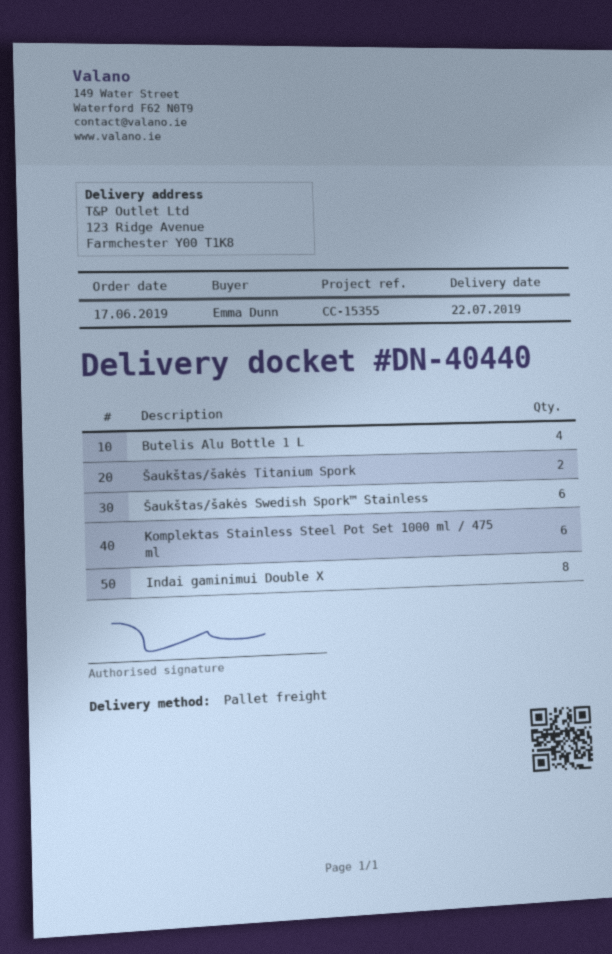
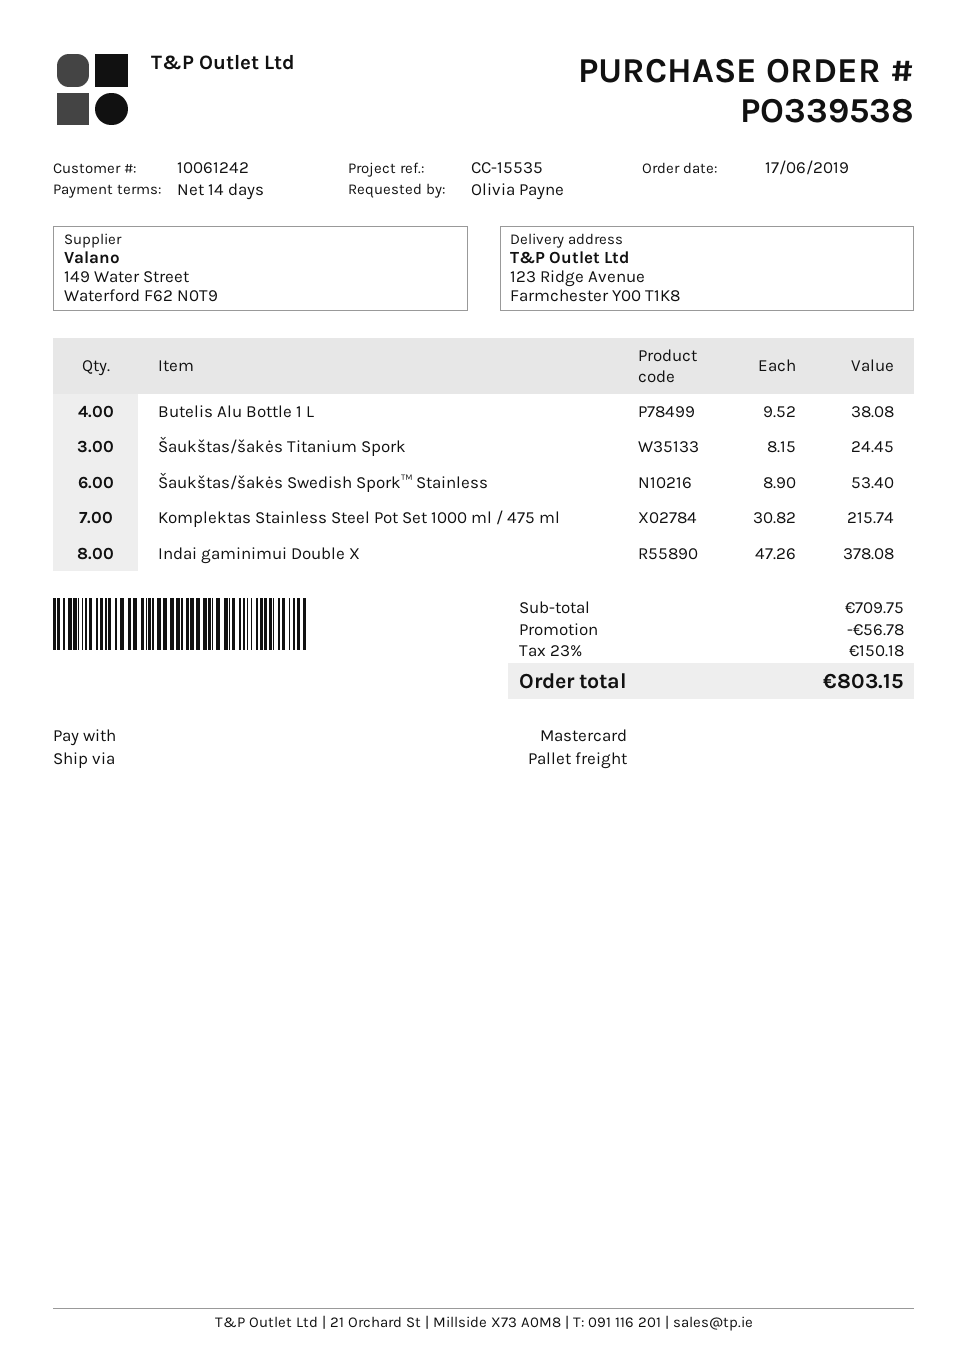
reference: CC-15355 -> CC-15535
ordered by: Emma Dunn -> Olivia Payne
Šaukštas/šakės Titanium Spork: 2 -> 3
Komplektas Stainless Steel Pot Set 1000 ml / 475 ml: 6 -> 7

